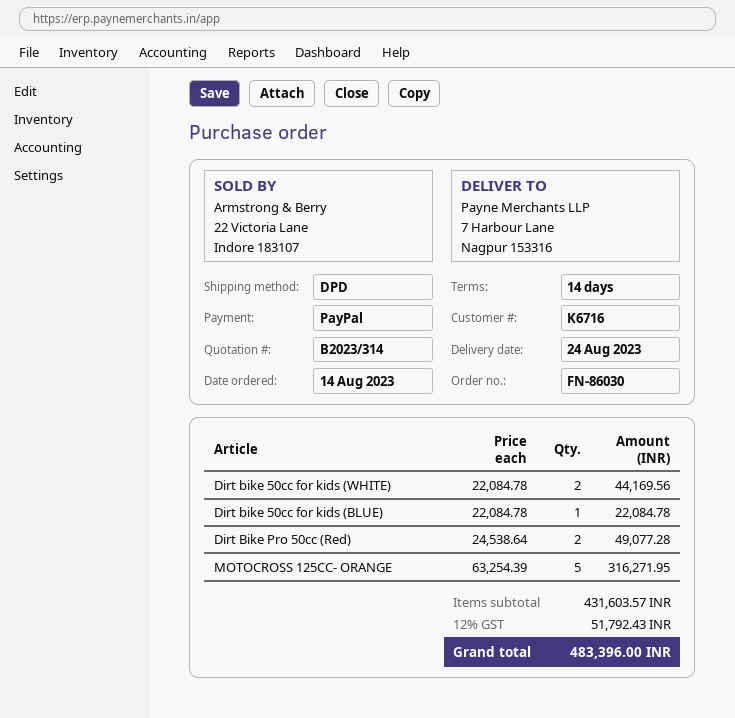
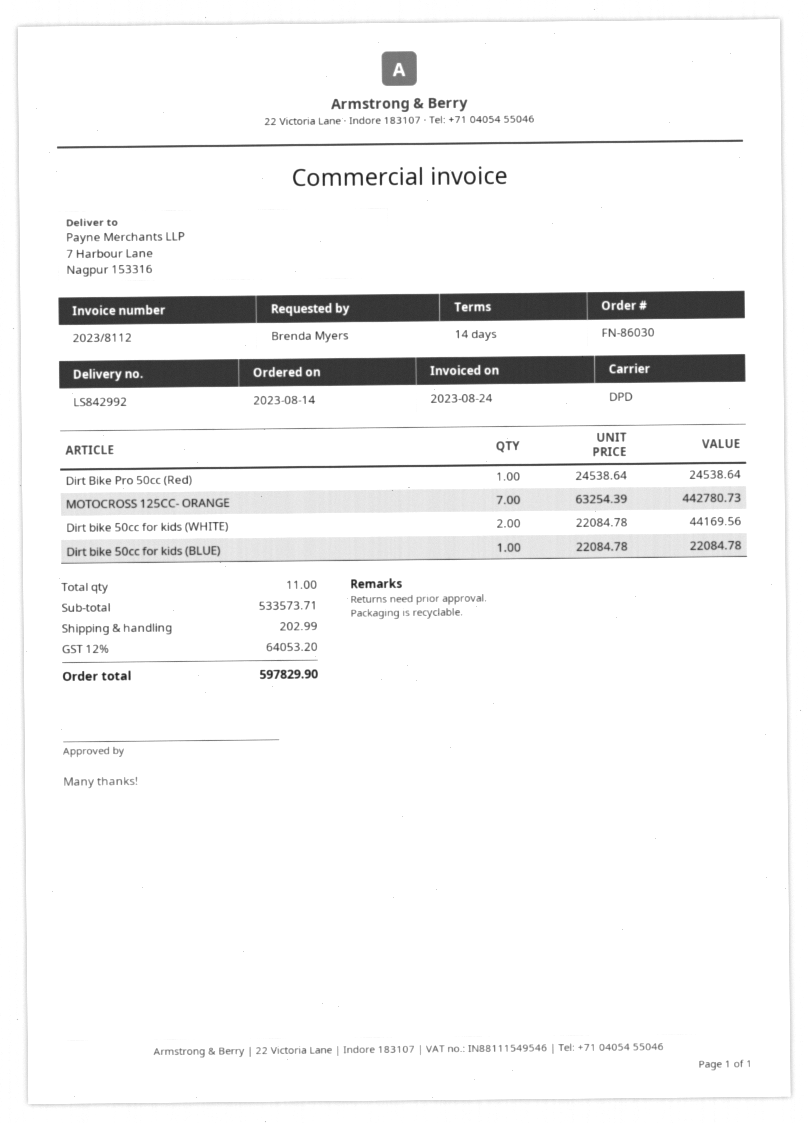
Dirt Bike Pro 50cc (Red): 2 x 24538.64 = 49077.28 -> 1 x 24538.64 = 24538.64
MOTOCROSS 125CC- ORANGE: 5 x 63254.39 = 316271.95 -> 7 x 63254.39 = 442780.73
subtotal: 431603.57 -> 533573.71
shipping: none -> 202.99
tax: 12% = 51792.43 -> 12% = 64053.20
total: 483396.00 -> 597829.90

